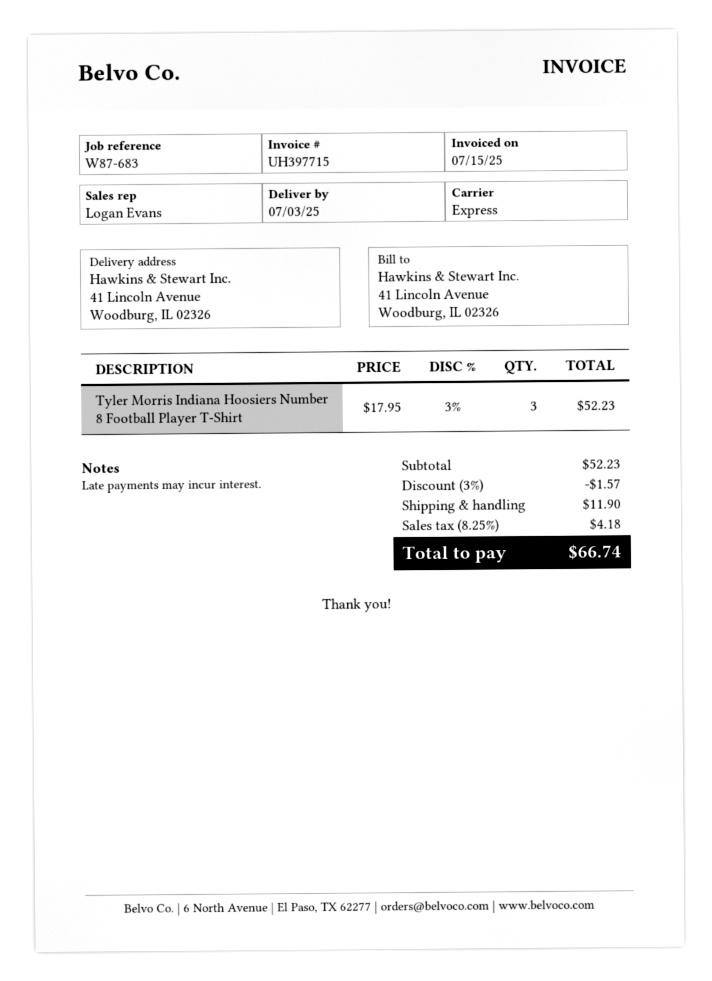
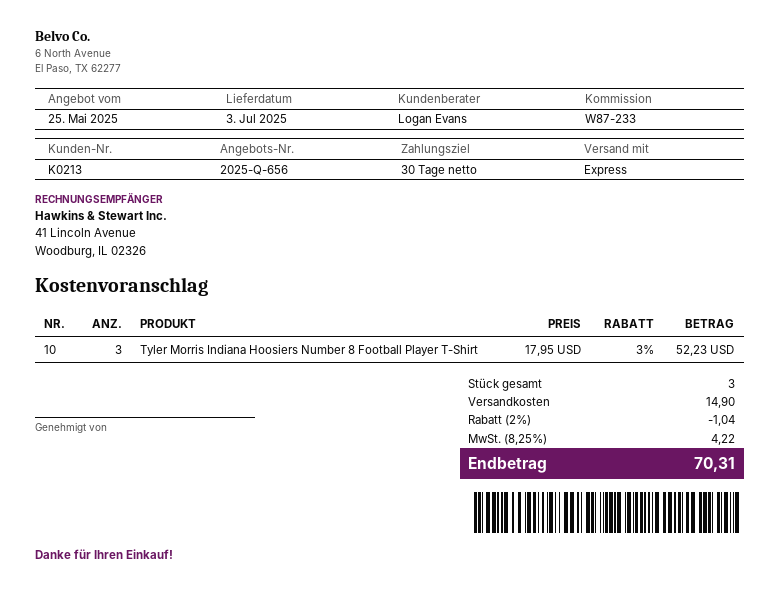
reference: W87-683 -> W87-233
discount: 3% = 1.57 -> 2% = 1.04
shipping: 11.90 -> 14.90
tax: 8.25% = 4.18 -> 8.25% = 4.22
total: 66.74 -> 70.31

